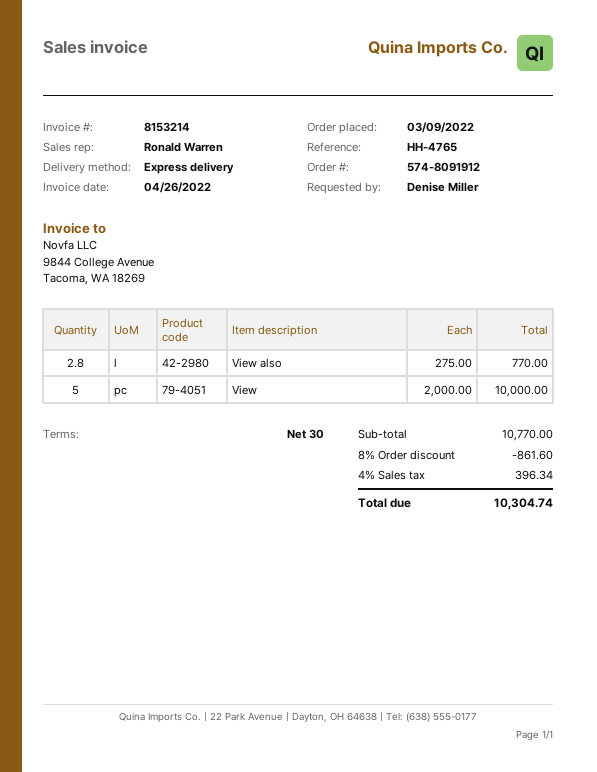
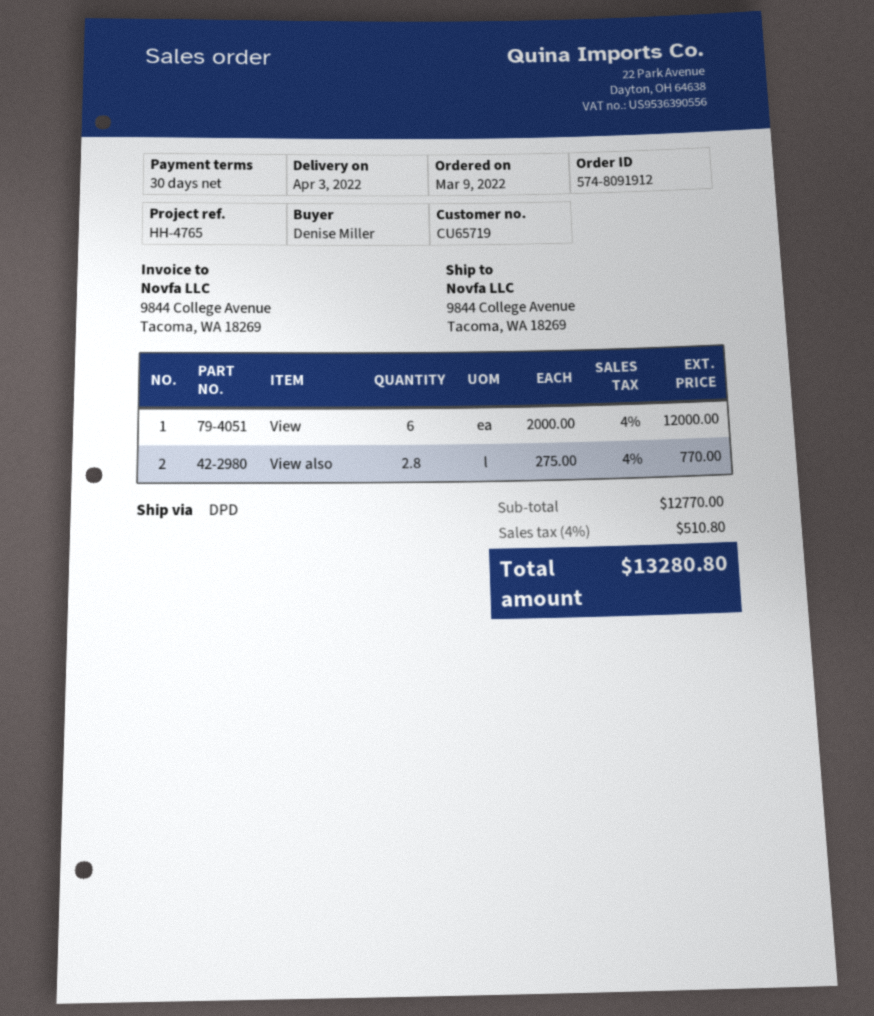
shipping method: express -> DPD
View: 5 x 2000.00 = 10000.00 -> 6 x 2000.00 = 12000.00
subtotal: 10770.00 -> 12770.00
discount: 8% = 861.60 -> none
tax: 4% = 396.34 -> 4% = 510.80
total: 10304.74 -> 13280.80

